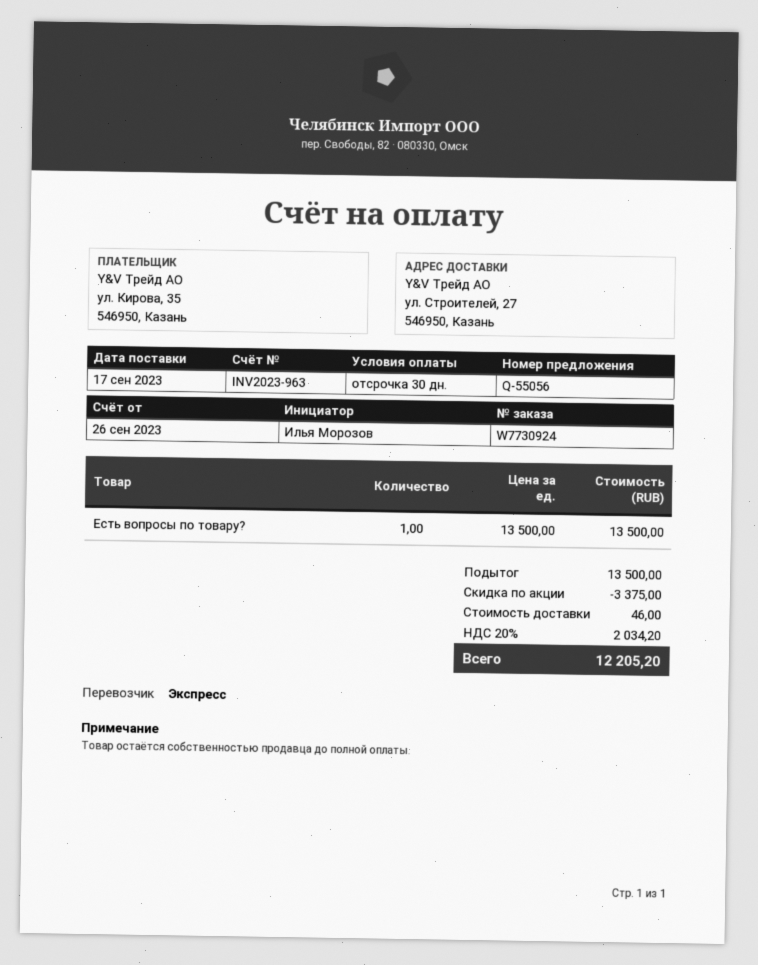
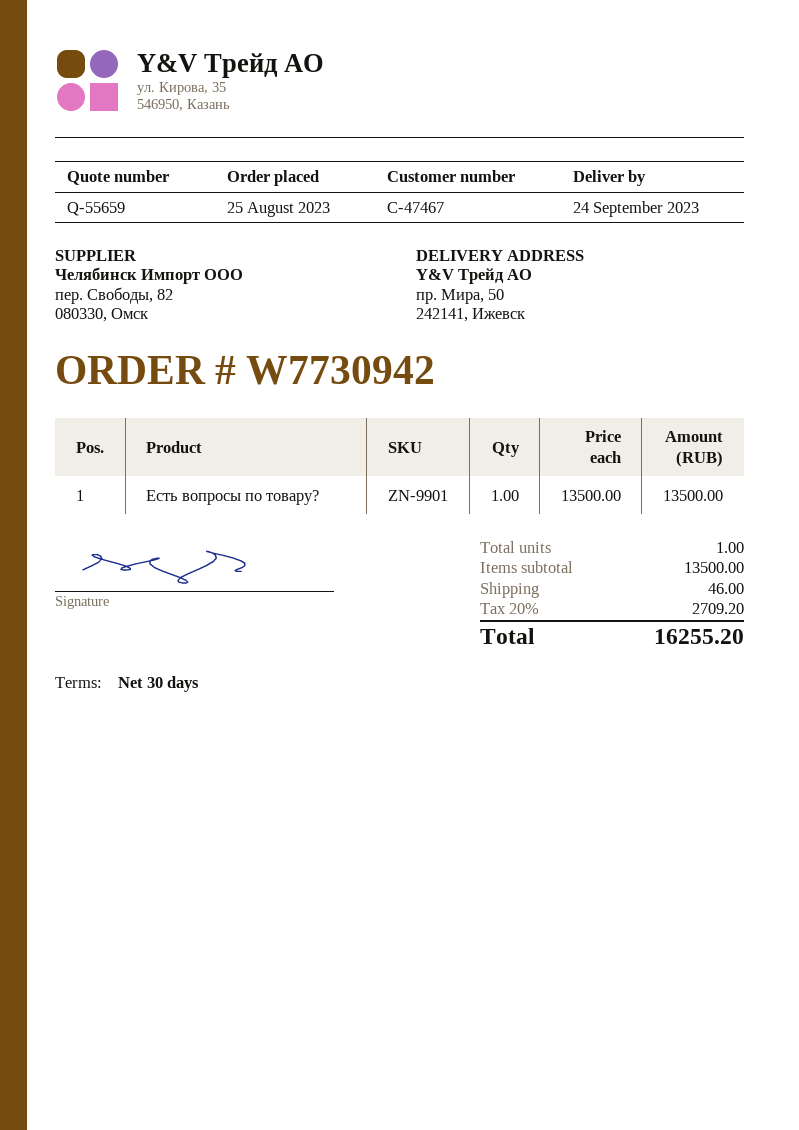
quote number: Q-55056 -> Q-55659
order number: W7730924 -> W7730942
delivery date: 2023-09-17 -> 2023-09-24
ship to: ул. Строителей, 27, 546950, Казань -> пр. Мира, 50, 242141, Ижевск
discount: 3375.00 -> none
tax: 20% = 2034.20 -> 20% = 2709.20
total: 12205.20 -> 16255.20

